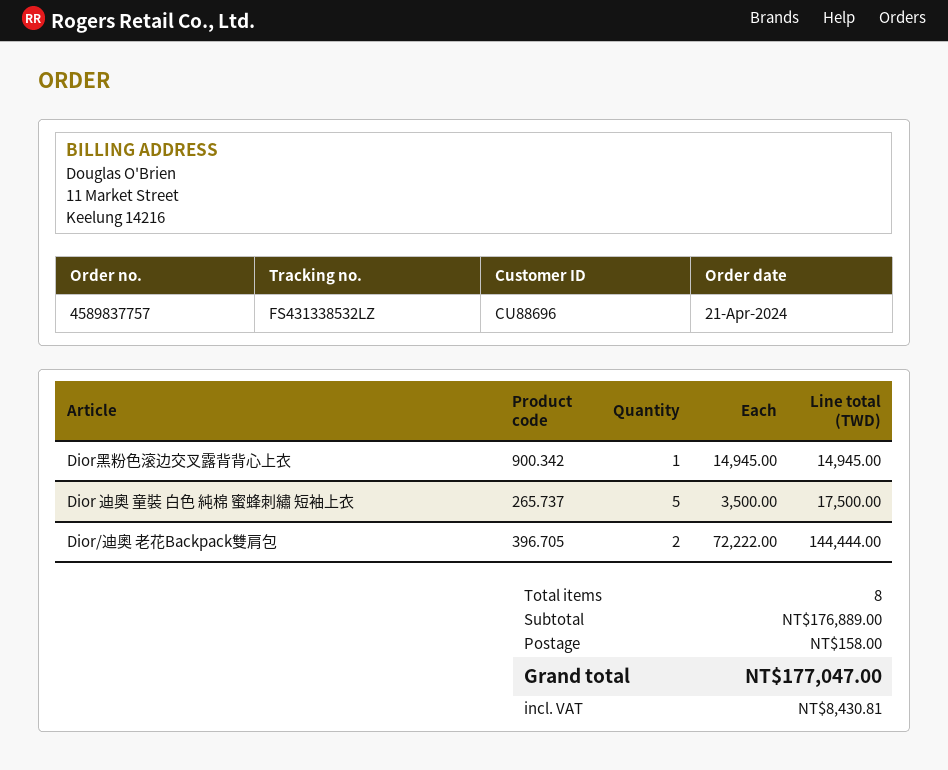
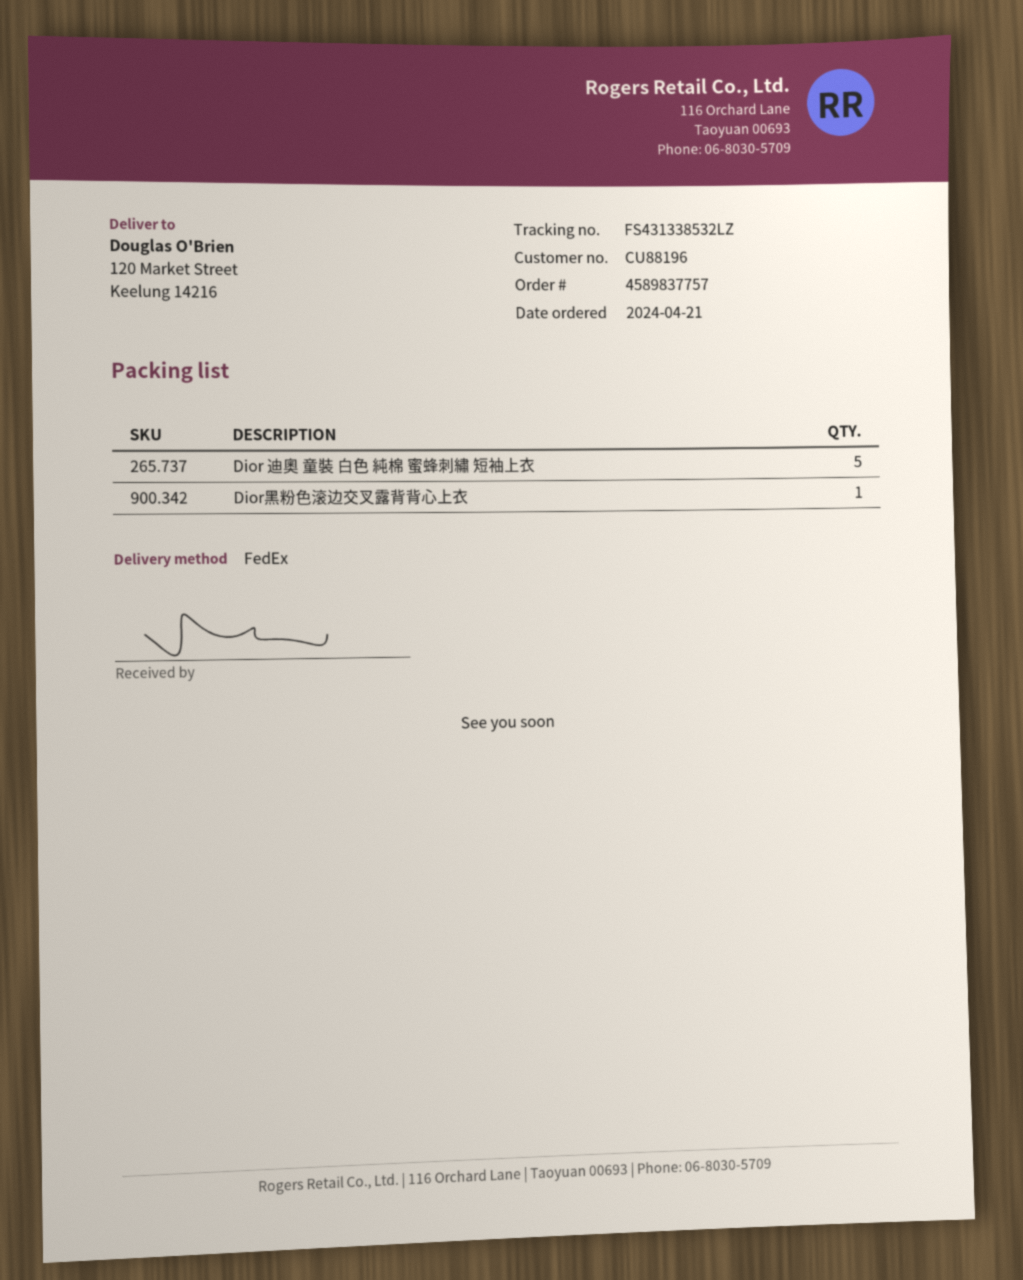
customer number: CU88696 -> CU88196
Dior/迪奧 老花Backpack雙肩包: 2 -> none

